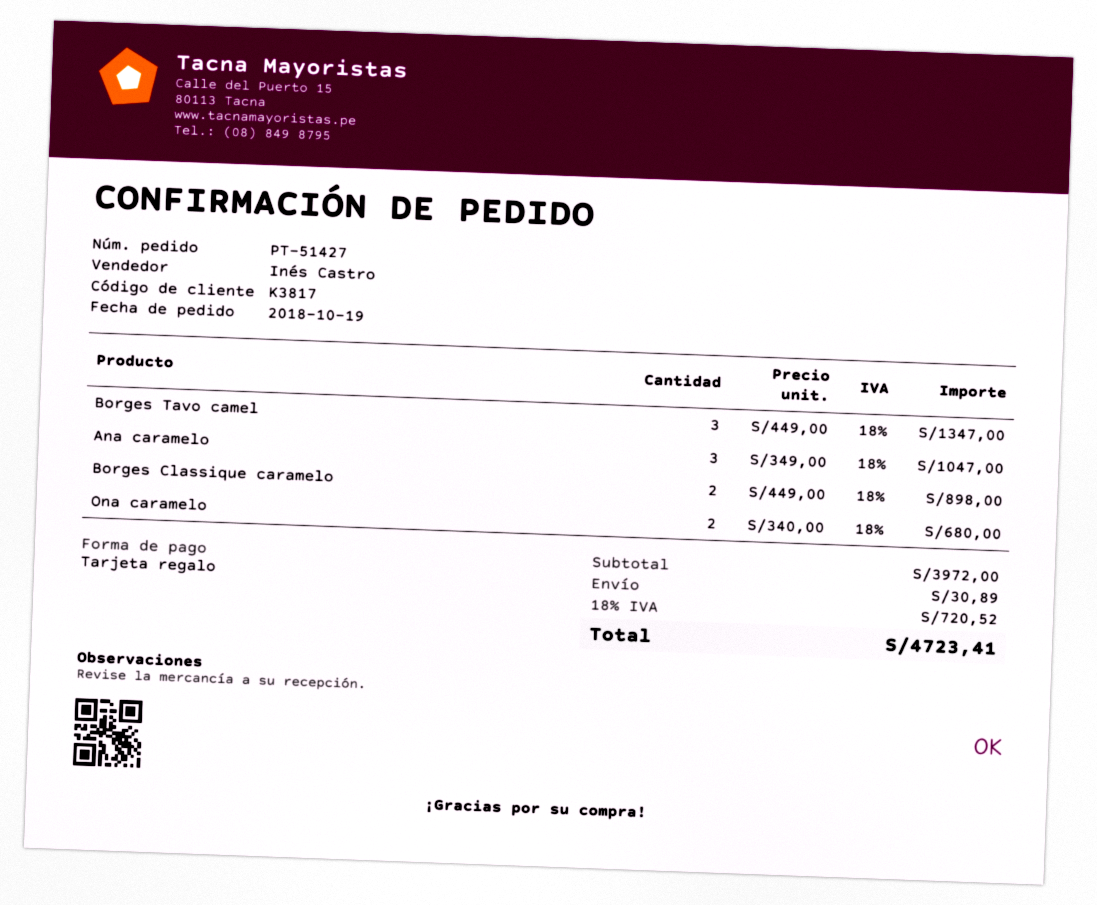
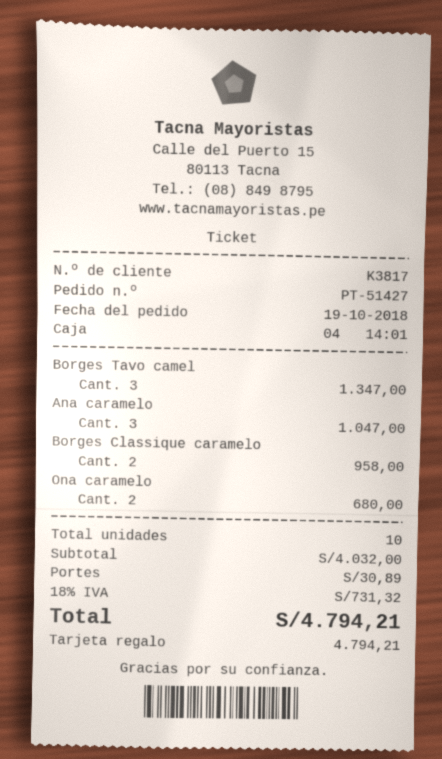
Borges Classique caramelo: 2 for 898.00 -> 2 for 958.00
subtotal: 3972.00 -> 4032.00
tax: 18% = 720.52 -> 18% = 731.32
total: 4723.41 -> 4794.21

